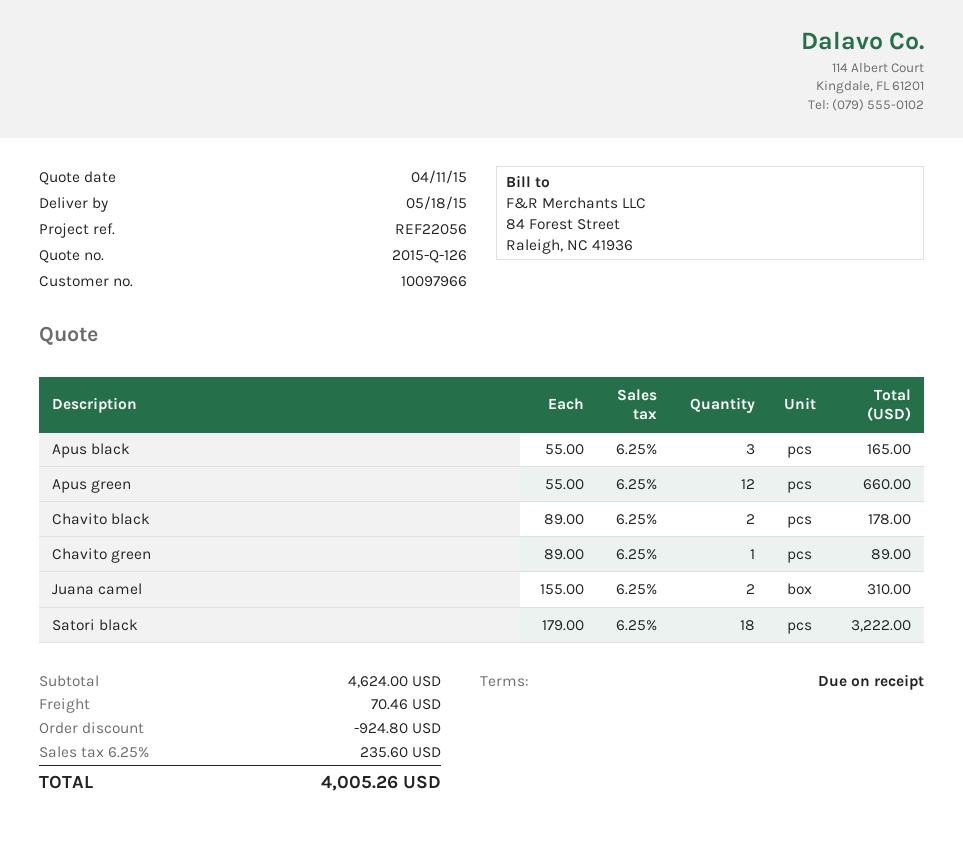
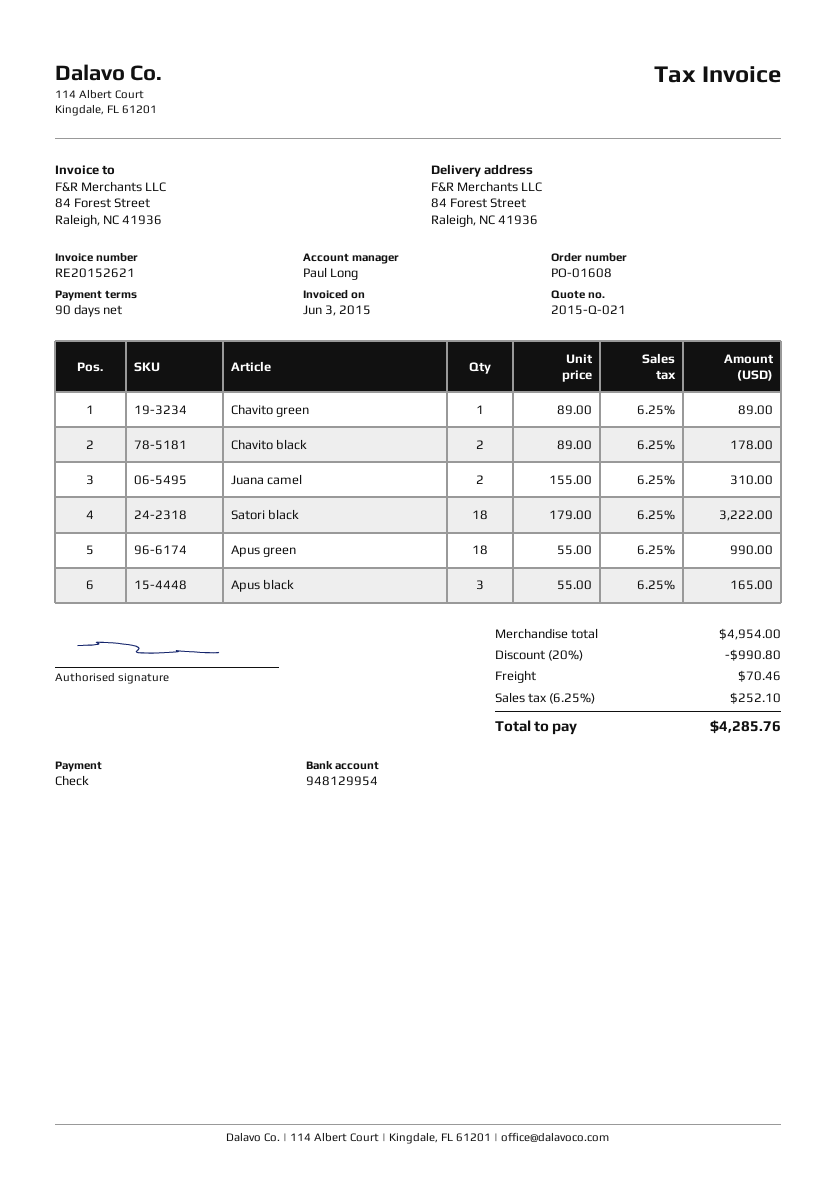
quote number: 2015-Q-126 -> 2015-Q-021
payment terms: on receipt -> 90 days
Apus green: 12 x 55.00 = 660.00 -> 18 x 55.00 = 990.00
subtotal: 4624.00 -> 4954.00
discount: 924.80 -> 990.80
tax: 6.25% = 235.60 -> 6.25% = 252.10
total: 4005.26 -> 4285.76

